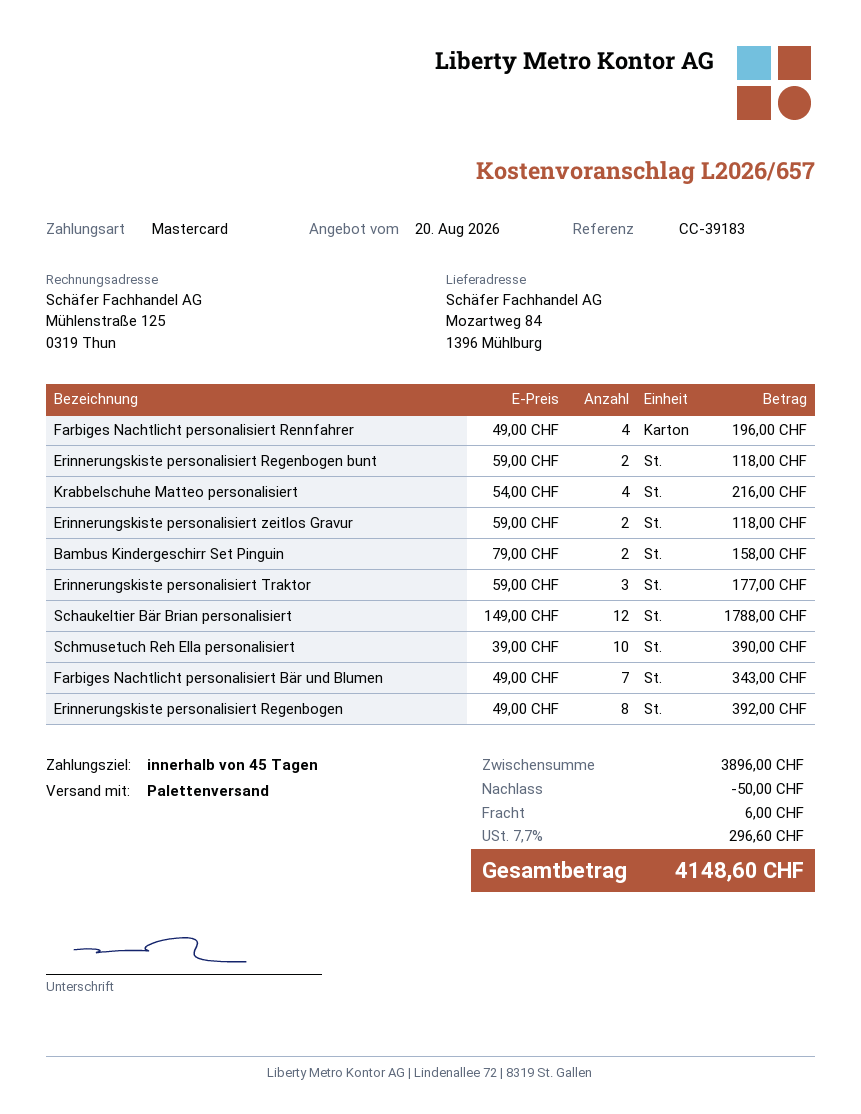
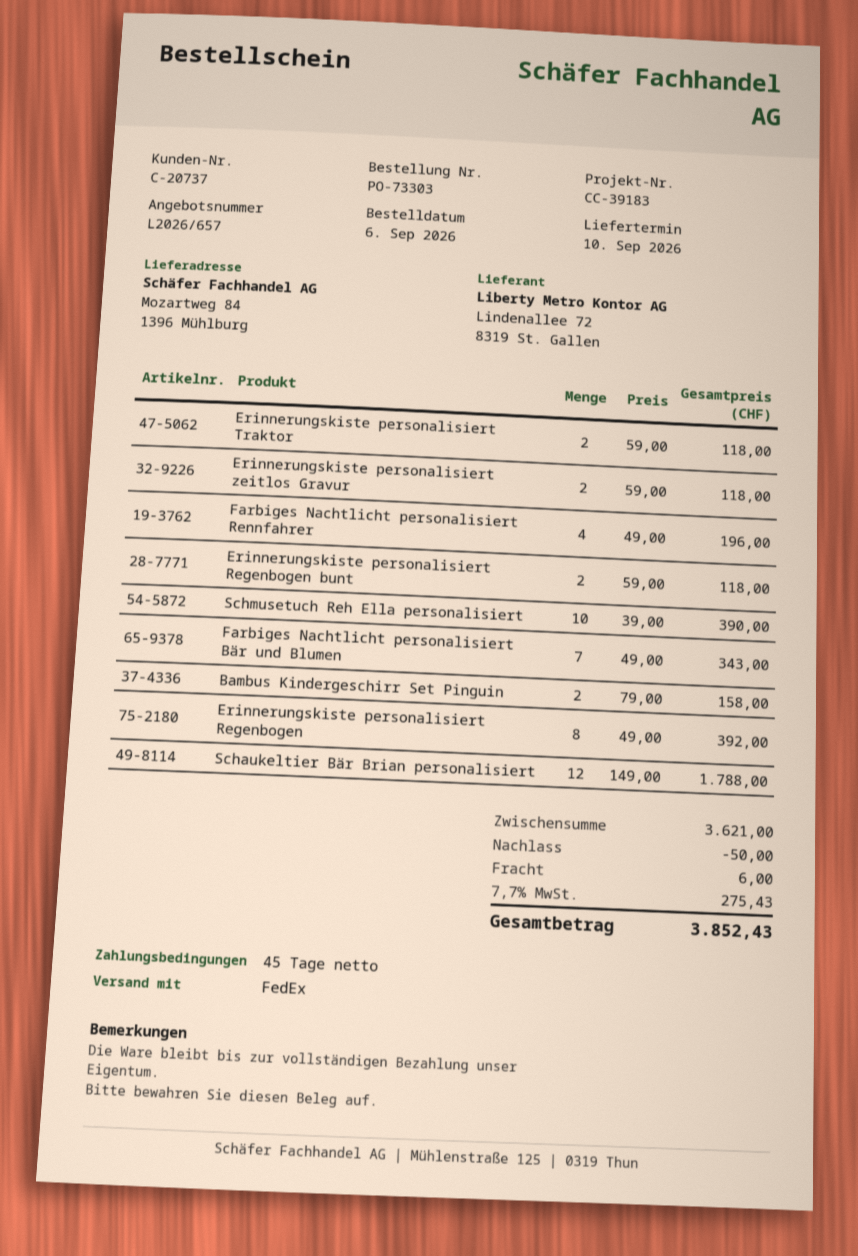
shipping method: pallet freight -> FedEx
Krabbelschuhe Matteo personalisiert: 4 x 54.00 = 216.00 -> none
Erinnerungskiste personalisiert Traktor: 3 x 59.00 = 177.00 -> 2 x 59.00 = 118.00
subtotal: 3896.00 -> 3621.00
tax: 7.7% = 296.60 -> 7.7% = 275.43
total: 4148.60 -> 3852.43

